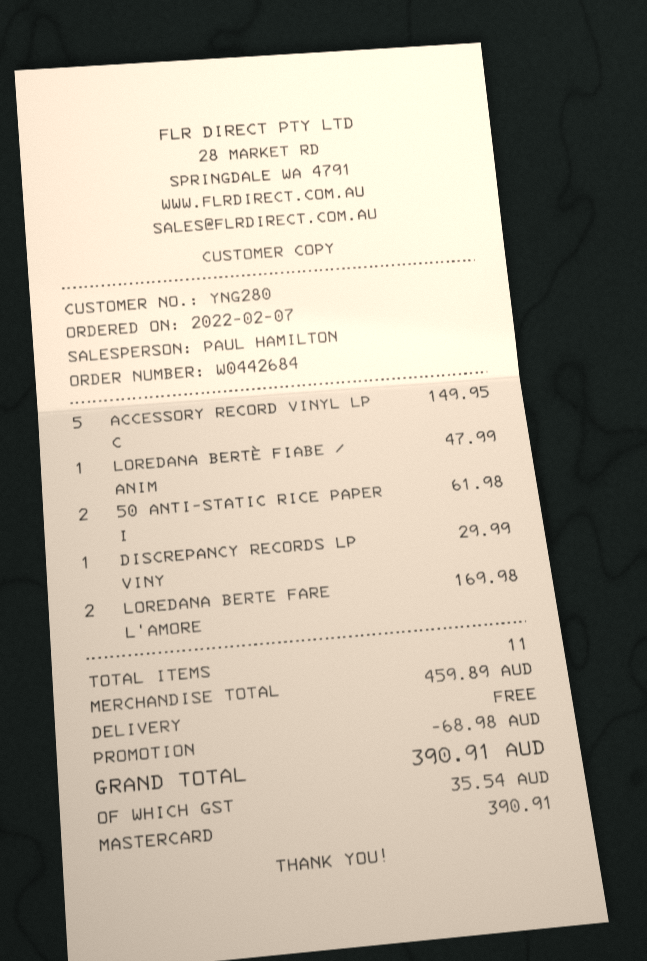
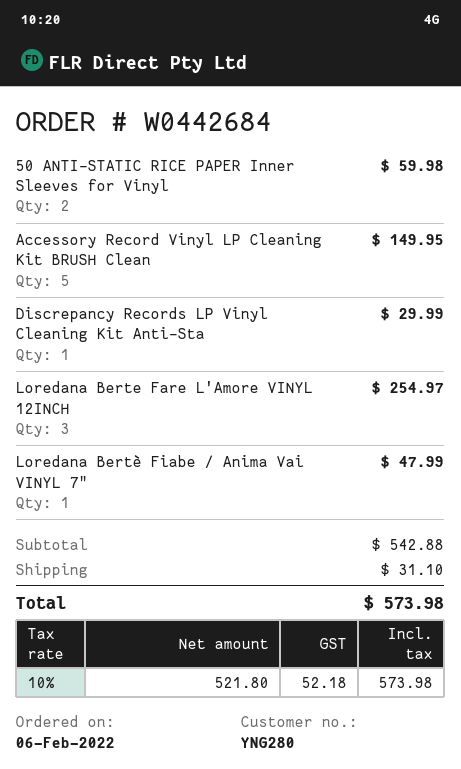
order date: 2022-02-07 -> 2022-02-06
50 ANTI-STATIC RICE PAPER I: 2 for 61.98 -> 2 for 59.98
LOREDANA BERTE FARE L'AMORE: 2 for 169.98 -> 3 for 254.97
subtotal: 459.89 -> 542.88
discount: 68.98 -> none
shipping: 0.00 -> 31.10
tax: 35.54 -> 52.18
total: 390.91 -> 573.98

